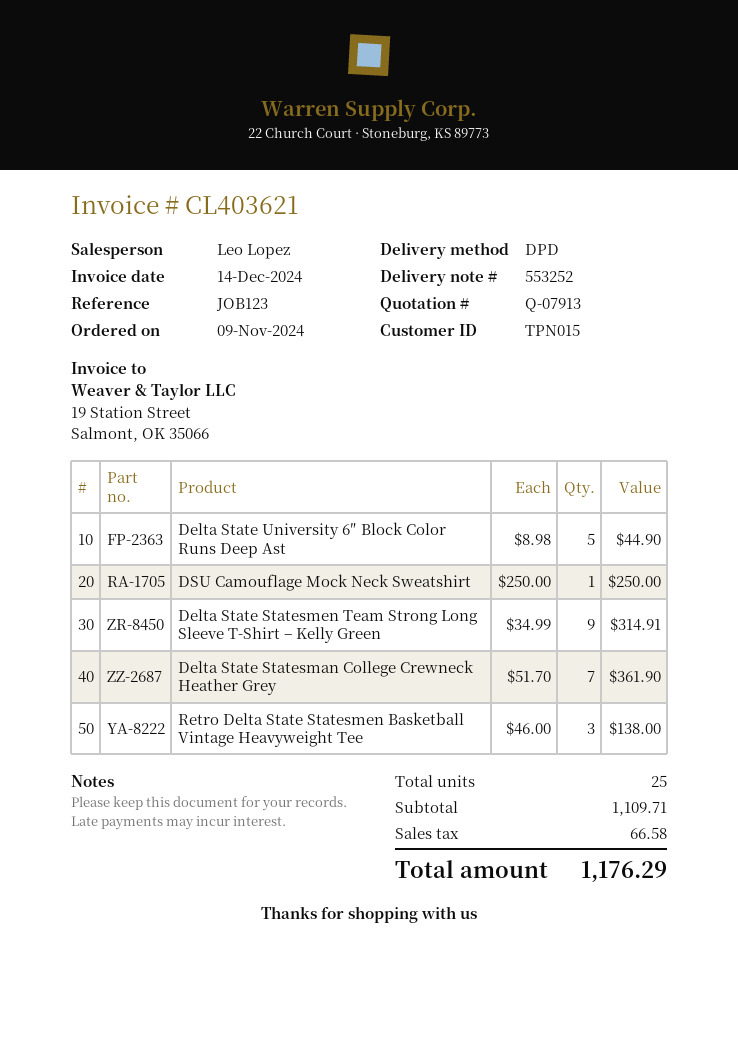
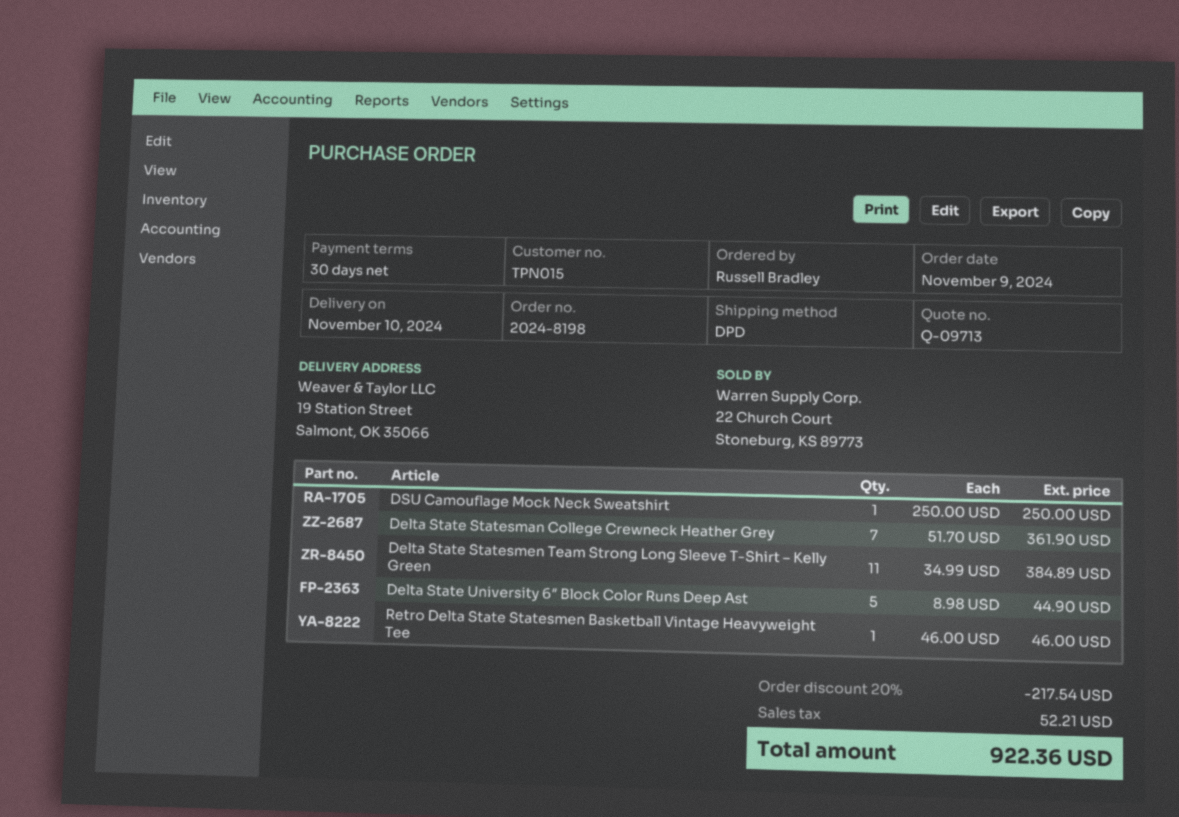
quote number: Q-07913 -> Q-09713
Delta State Statesmen Team Strong Long Sleeve T-Shirt – Kelly Green: 9 x 34.99 = 314.91 -> 11 x 34.99 = 384.89
Retro Delta State Statesmen Basketball Vintage Heavyweight Tee: 3 x 46.00 = 138.00 -> 1 x 46.00 = 46.00
discount: none -> 20% = 217.54
tax: 66.58 -> 52.21
total: 1176.29 -> 922.36

